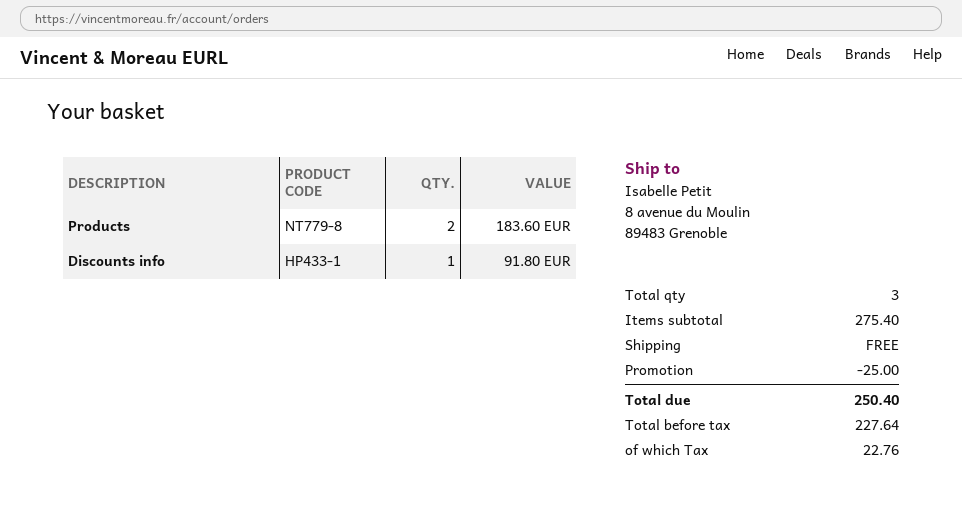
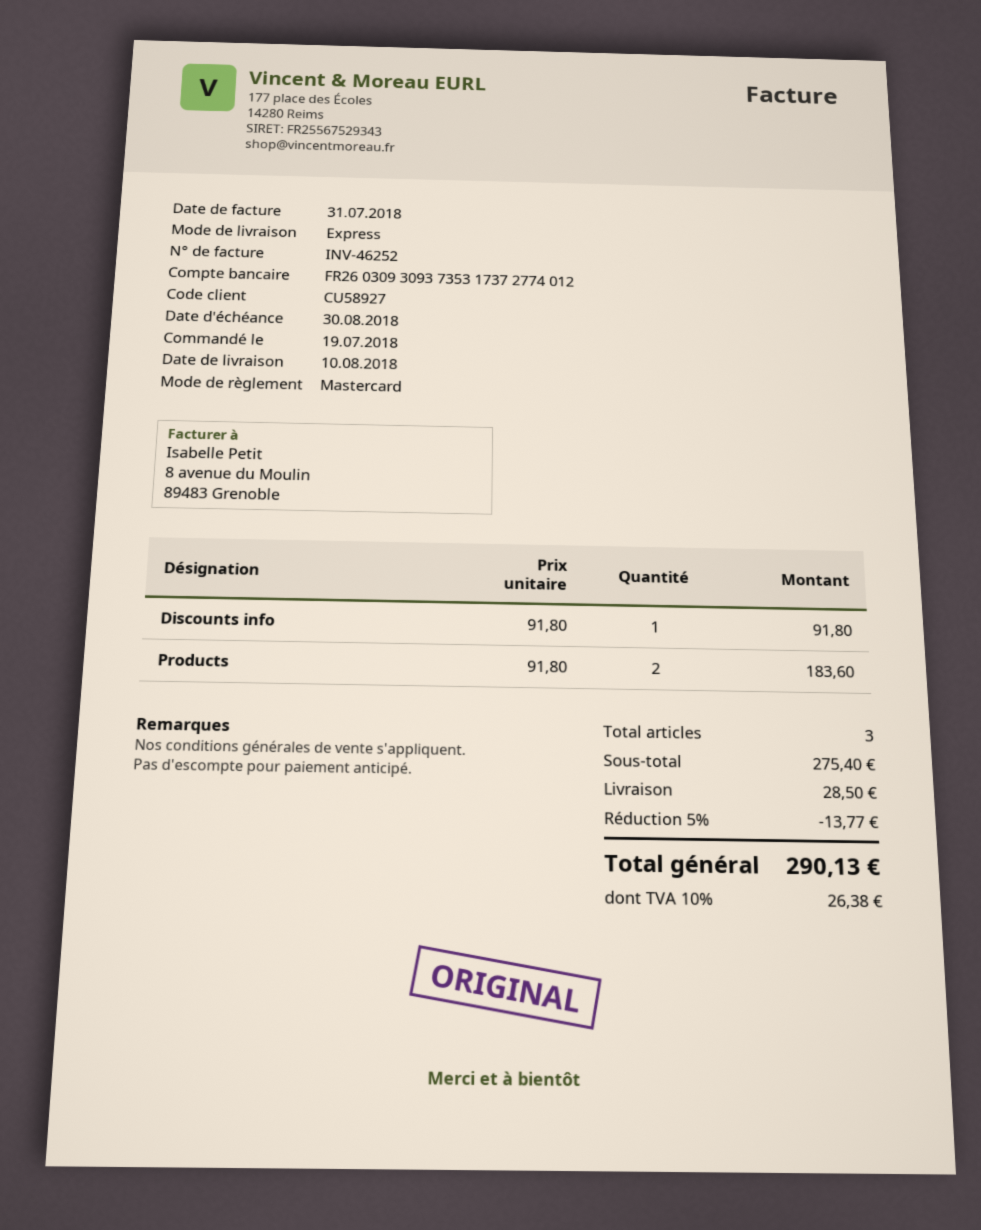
discount: 25.00 -> 13.77
shipping: 0.00 -> 28.50
tax: 22.76 -> 26.38
total: 250.40 -> 290.13

